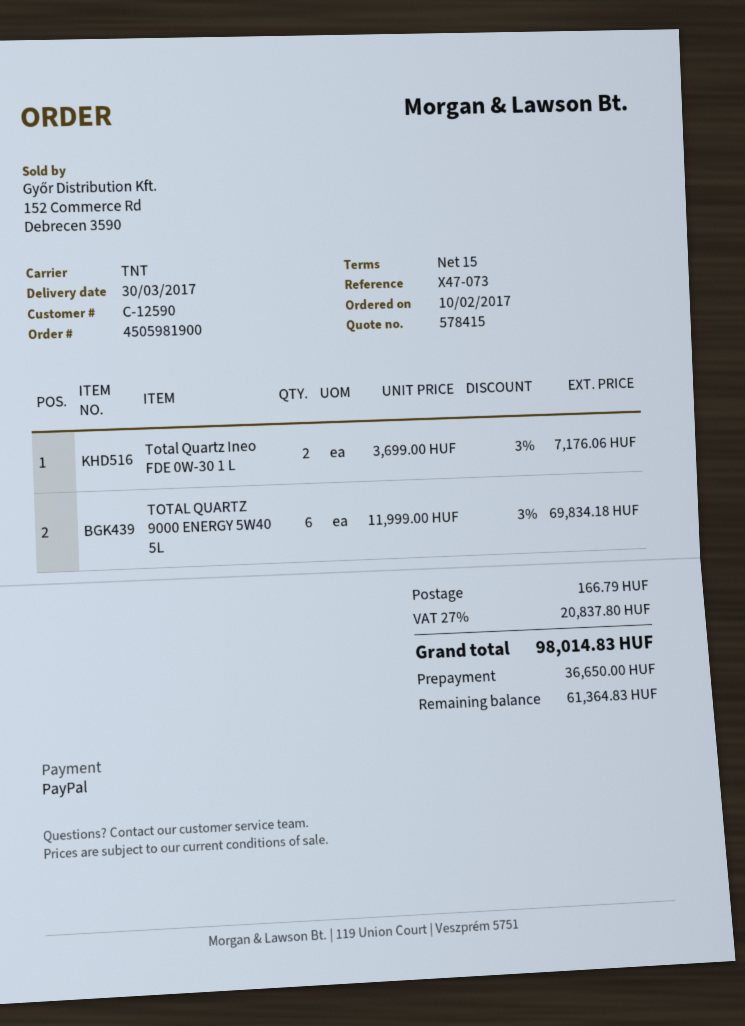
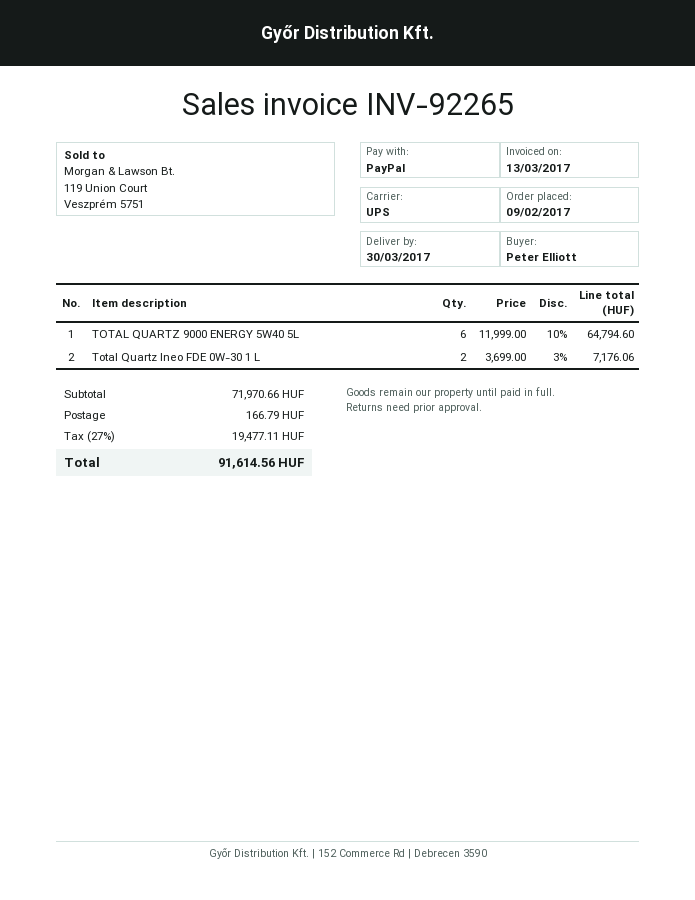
order date: 2017-02-10 -> 2017-02-09
shipping method: TNT -> UPS
TOTAL QUARTZ 9000 ENERGY 5W40 5L: 6 x 11999.00 - 3% = 69834.18 -> 6 x 11999.00 - 10% = 64794.60
tax: 27% = 20837.80 -> 27% = 19477.11
total: 98014.83 -> 91614.56

